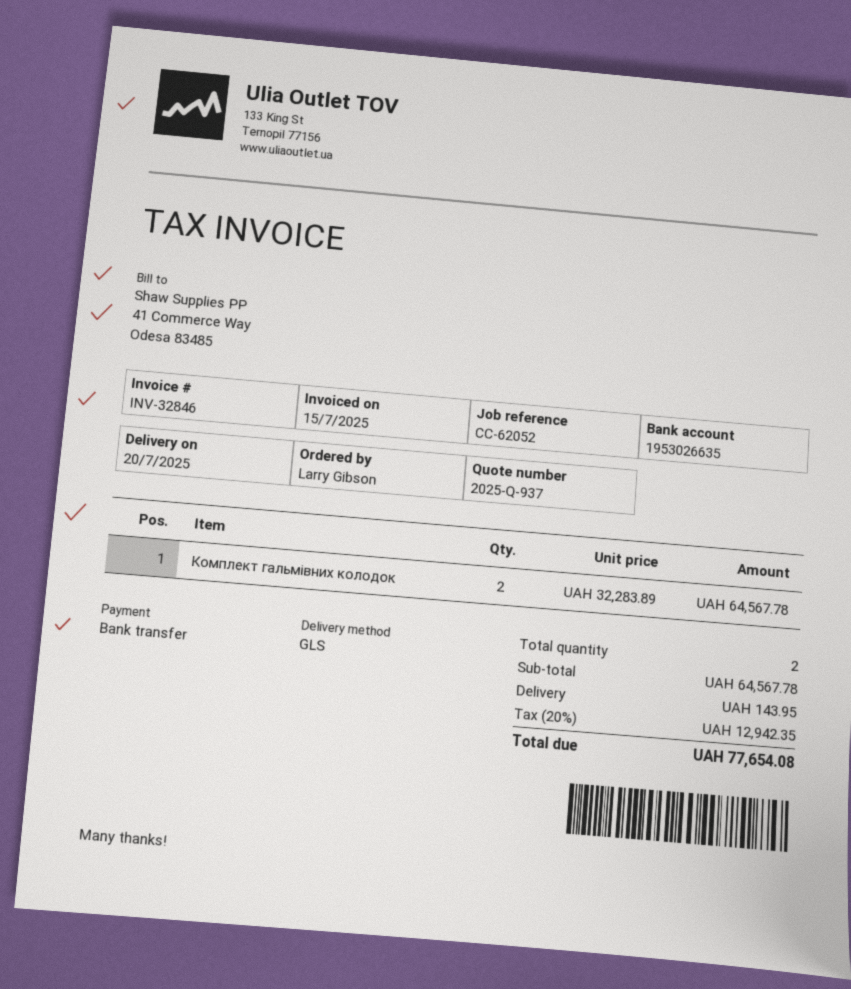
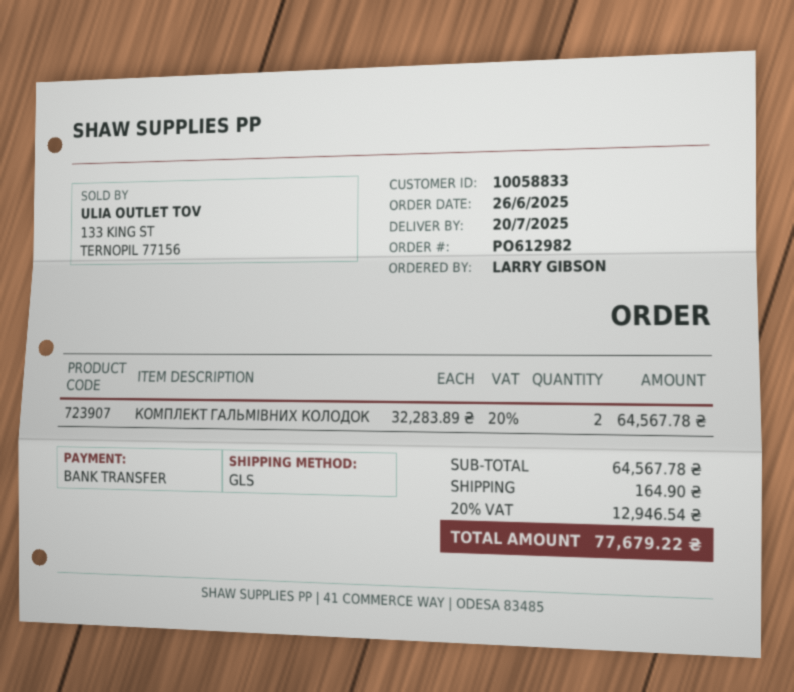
shipping: 143.95 -> 164.90
tax: 20% = 12942.35 -> 20% = 12946.54
total: 77654.08 -> 77679.22

